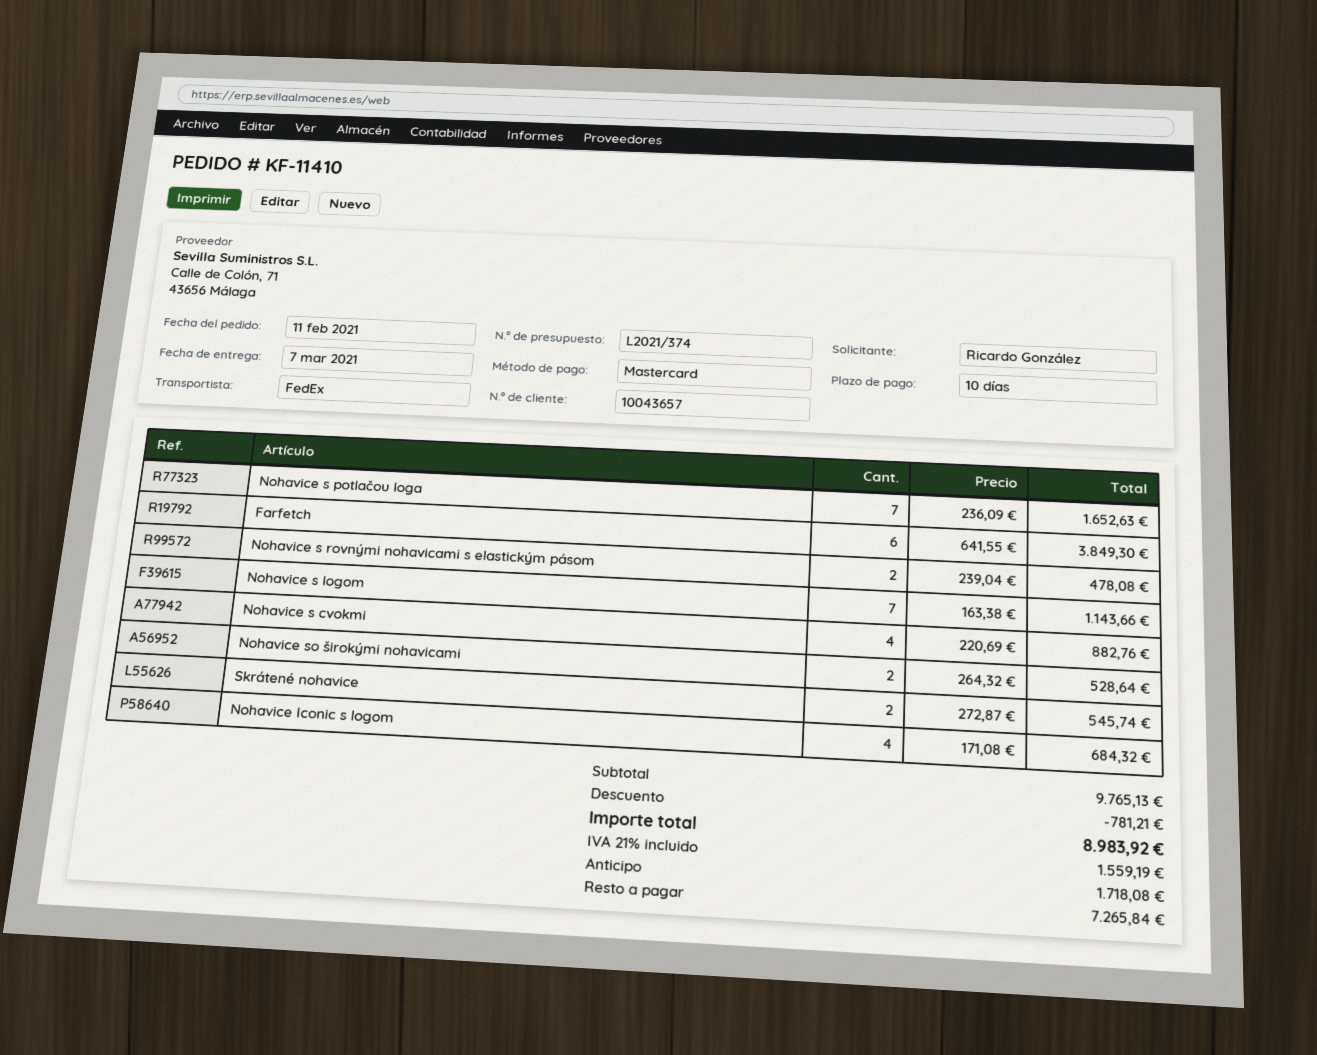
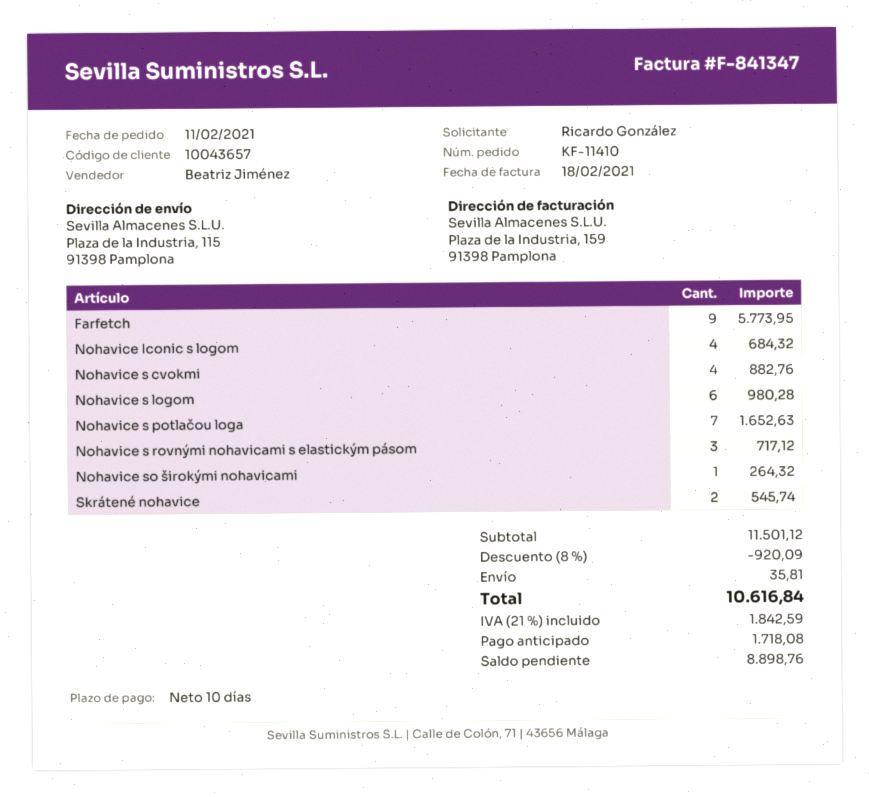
Farfetch: 6 for 3849.30 -> 9 for 5773.95
Nohavice s rovnými nohavicami s elastickým pásom: 2 for 478.08 -> 3 for 717.12
Nohavice s logom: 7 for 1143.66 -> 6 for 980.28
Nohavice so širokými nohavicami: 2 for 528.64 -> 1 for 264.32
subtotal: 9765.13 -> 11501.12
discount: 781.21 -> 920.09
shipping: none -> 35.81
tax: 21% = 1559.19 -> 21% = 1842.59
total: 8983.92 -> 10616.84
balance: 7265.84 -> 8898.76

